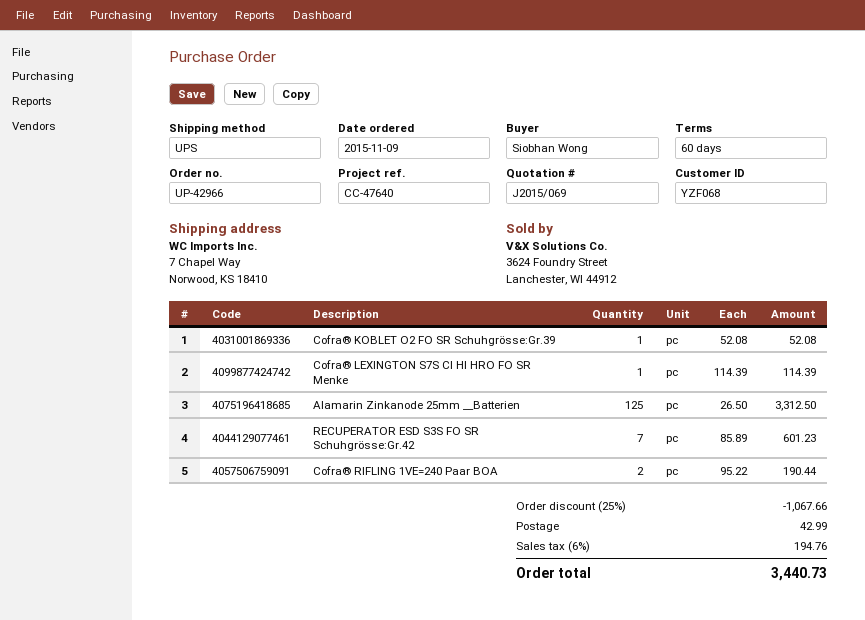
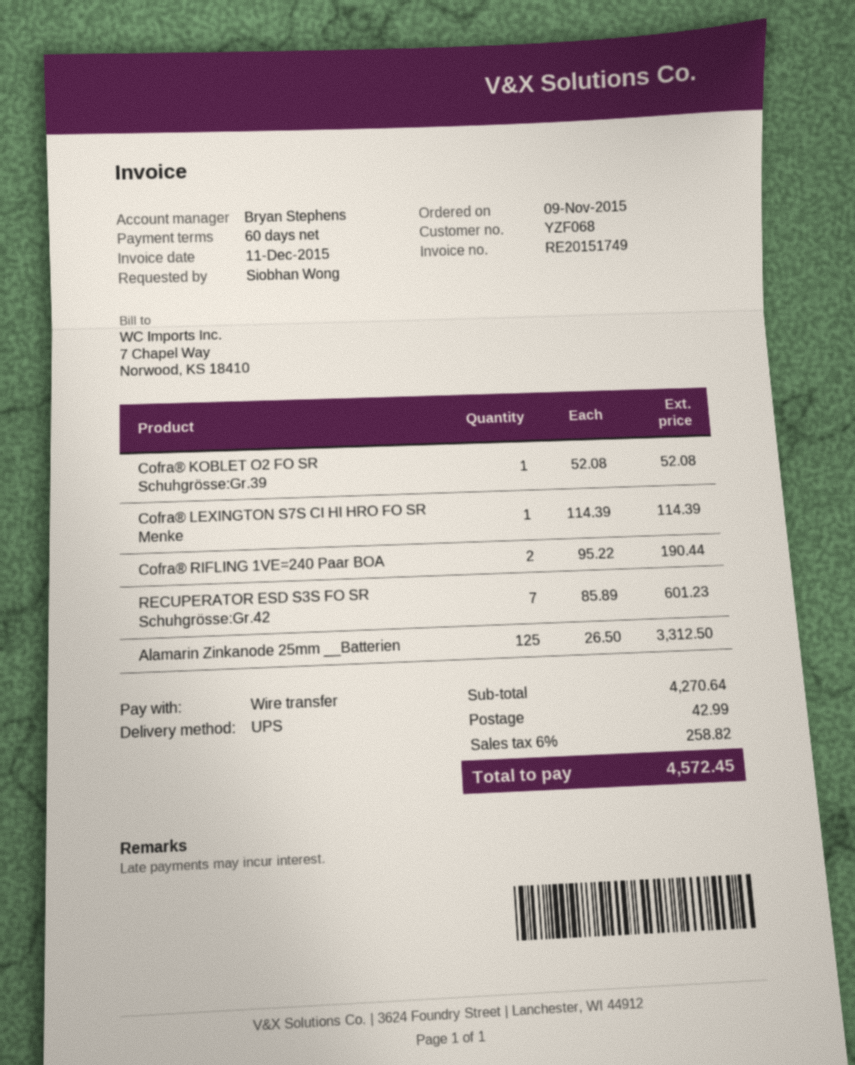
discount: 25% = 1067.66 -> none
tax: 6% = 194.76 -> 6% = 258.82
total: 3440.73 -> 4572.45

